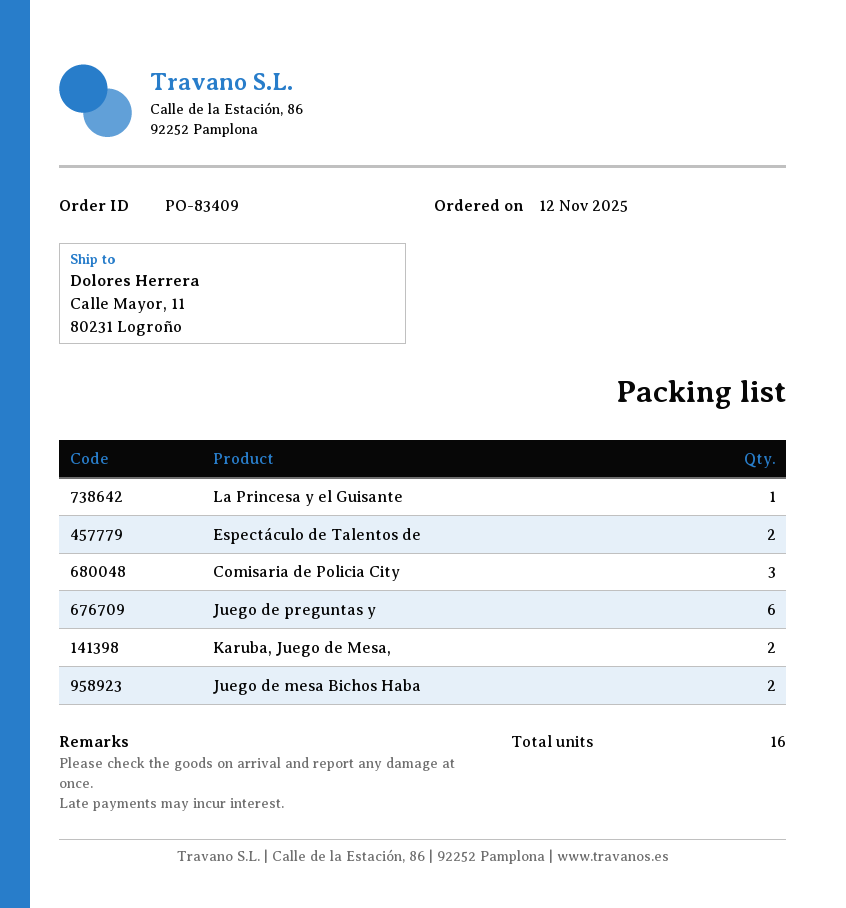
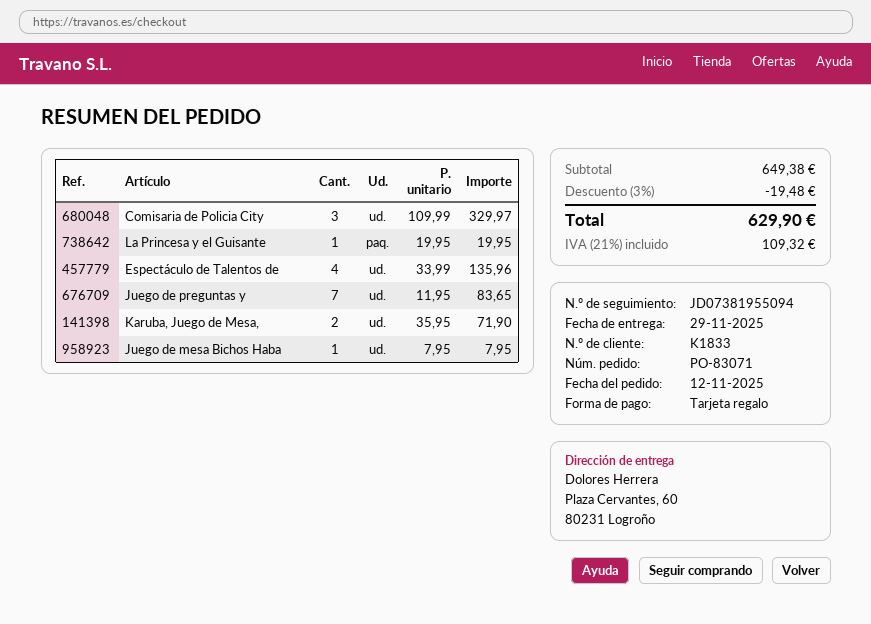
order number: PO-83409 -> PO-83071
ship to: Calle Mayor, 11, 80231 Logroño -> Plaza Cervantes, 60, 80231 Logroño
Espectáculo de Talentos de: 2 -> 4
Juego de preguntas y: 6 -> 7
Juego de mesa Bichos Haba: 2 -> 1

